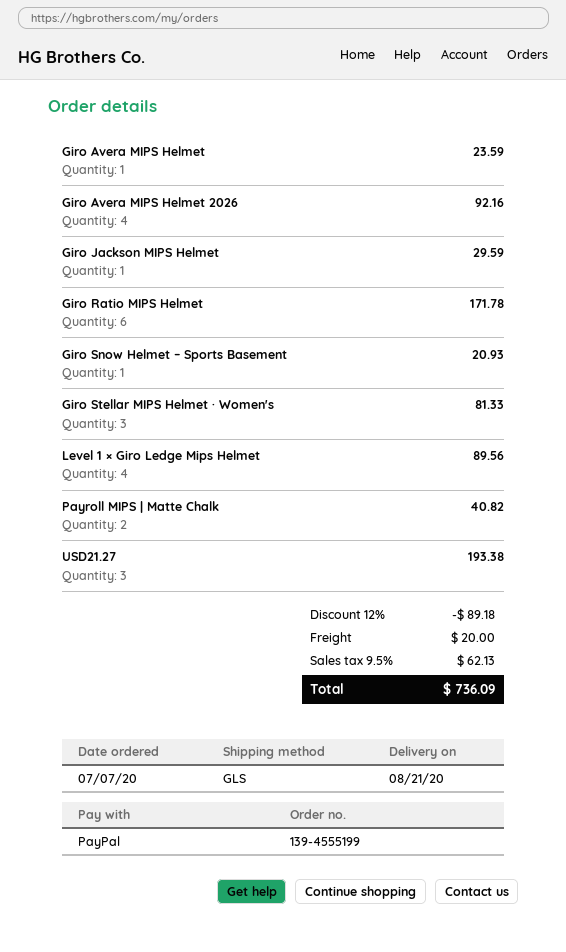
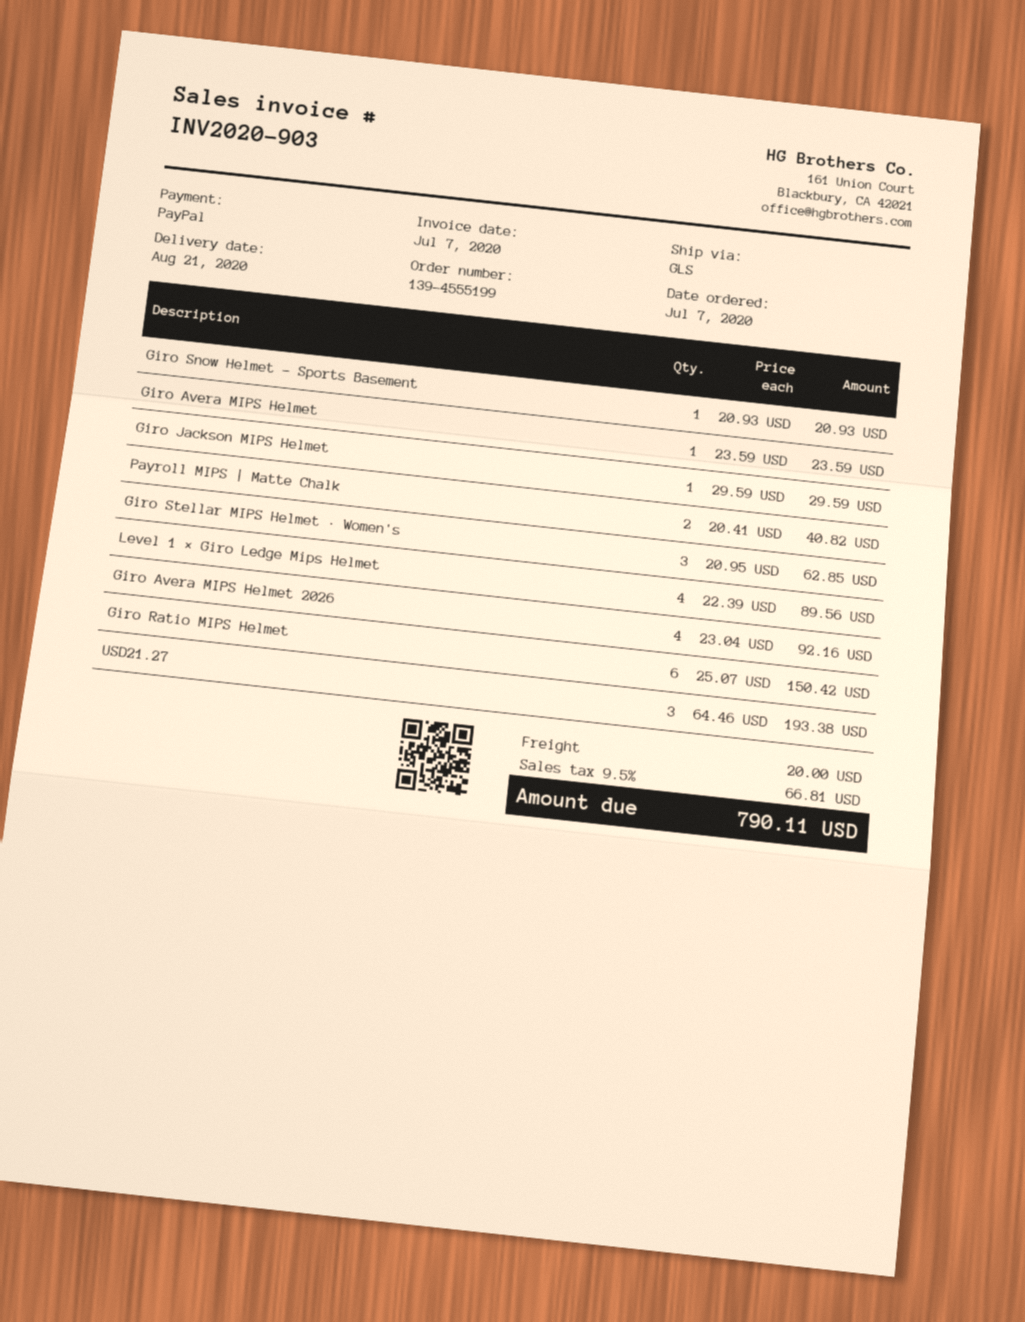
Giro Ratio MIPS Helmet: 6 for 171.78 -> 6 for 150.42
Giro Stellar MIPS Helmet · Women's: 3 for 81.33 -> 3 for 62.85
discount: 12% = 89.18 -> none
tax: 9.5% = 62.13 -> 9.5% = 66.81
total: 736.09 -> 790.11

